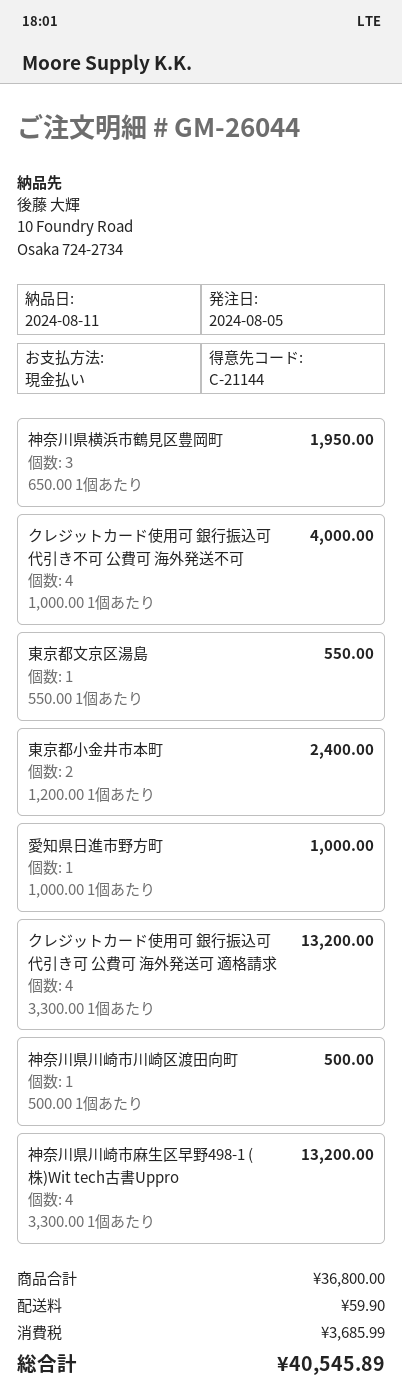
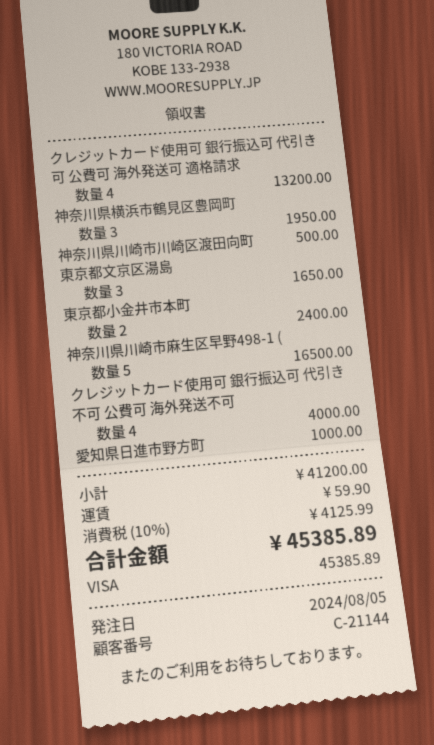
payment method: cash -> Visa
東京都文京区湯島: 1 for 550.00 -> 3 for 1650.00
神奈川県川崎市麻生区早野498-1 (株)Wit tech古書Uppro: 4 for 13200.00 -> 5 for 16500.00
subtotal: 36800.00 -> 41200.00
tax: 3685.99 -> 4125.99
total: 40545.89 -> 45385.89

